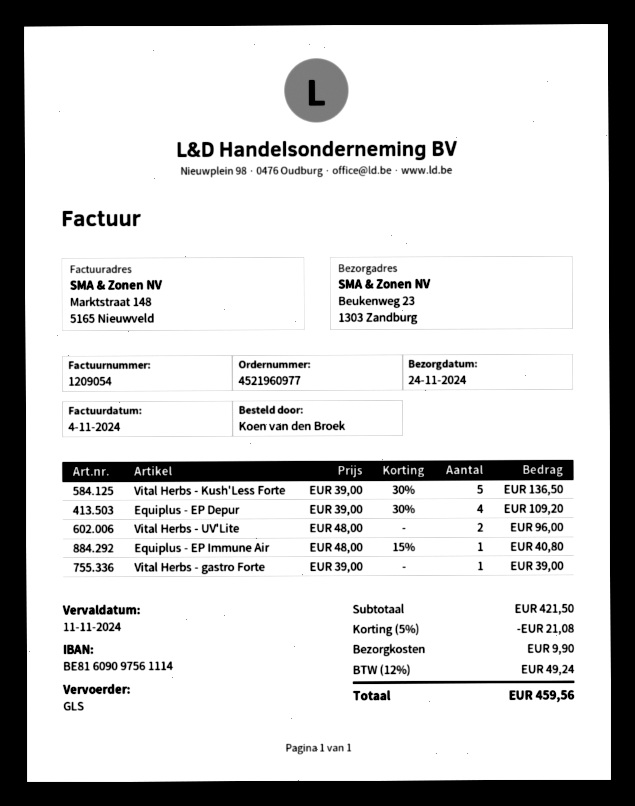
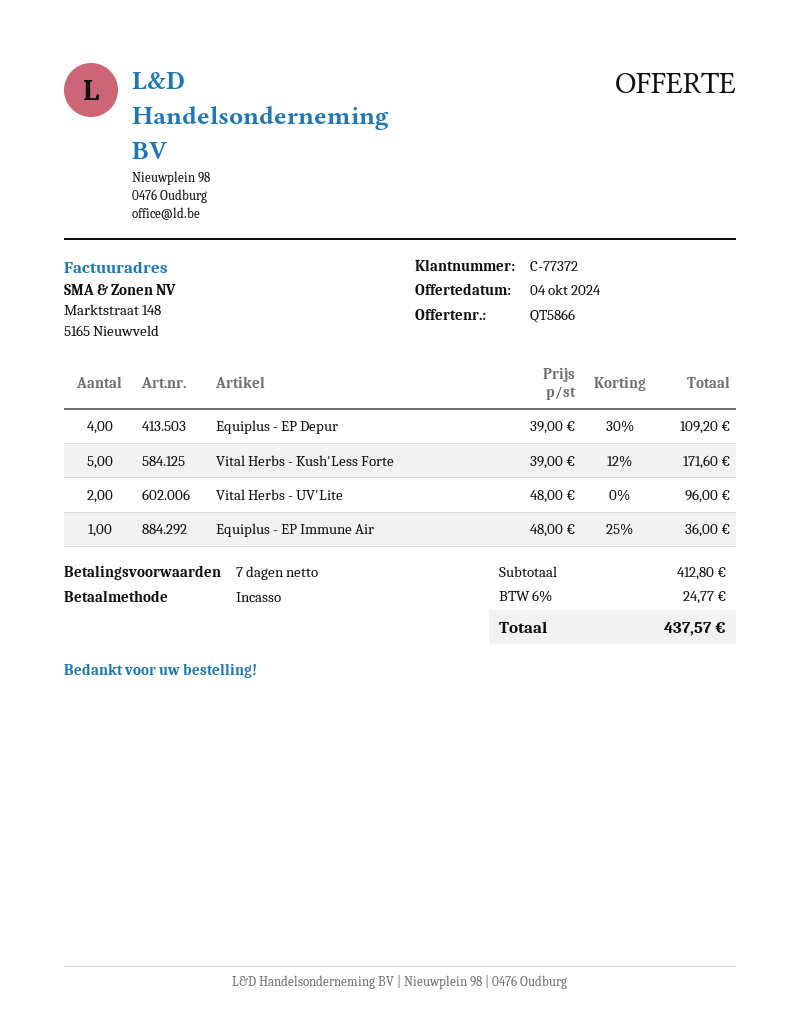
Vital Herbs - Kush'Less Forte: 5 x 39.00 - 30% = 136.50 -> 5 x 39.00 - 12% = 171.60
Equiplus - EP Immune Air: 1 x 48.00 - 15% = 40.80 -> 1 x 48.00 - 25% = 36.00
Vital Herbs - gastro Forte: 1 x 39.00 = 39.00 -> none
subtotal: 421.50 -> 412.80
discount: 5% = 21.08 -> none
shipping: 9.90 -> none
tax: 12% = 49.24 -> 6% = 24.77
total: 459.56 -> 437.57

